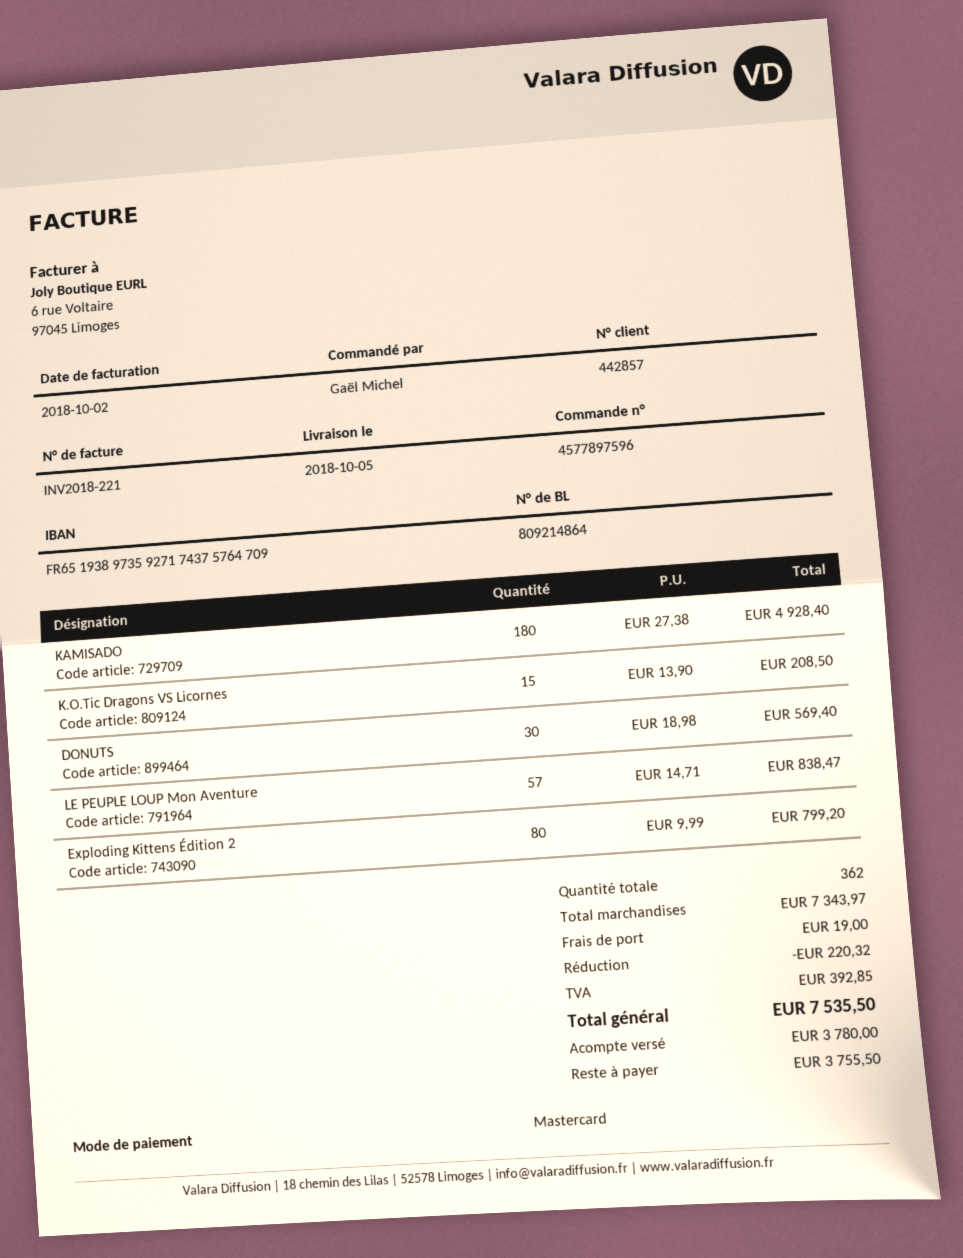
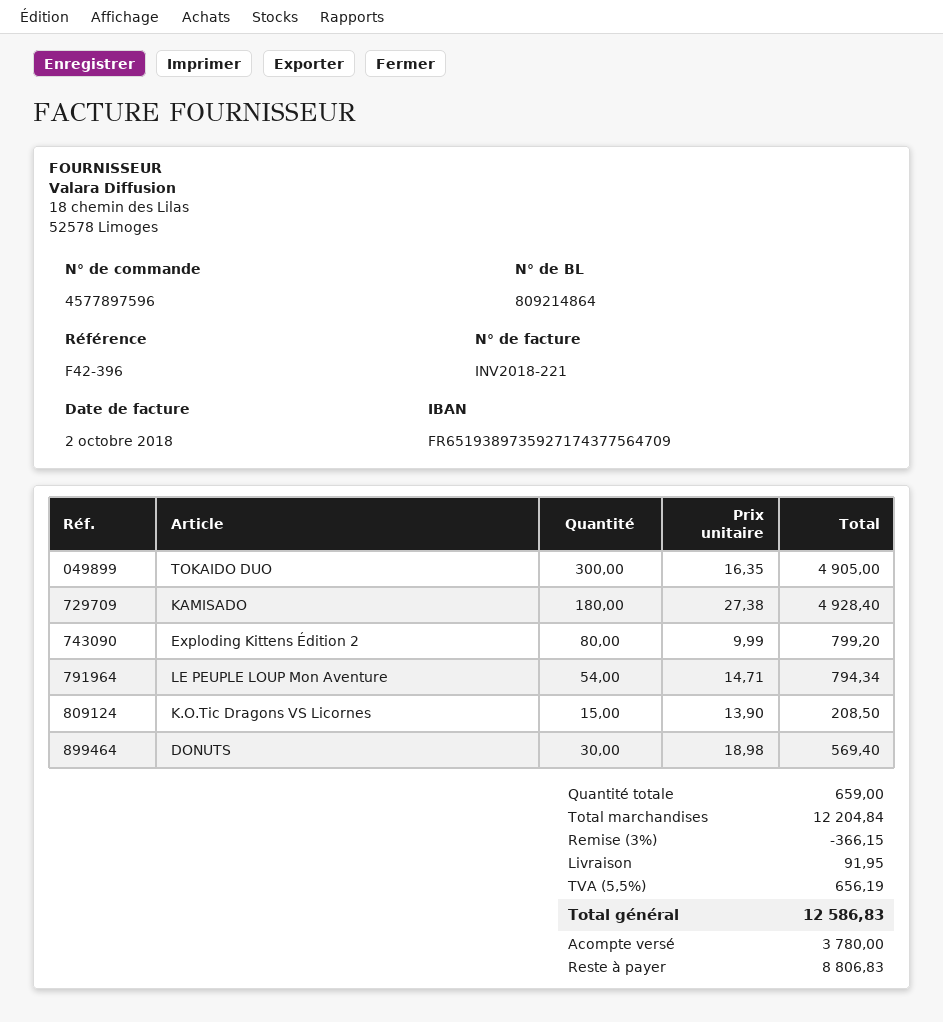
bank account: FR6519389735927174375764709 -> FR6519389735927174377564709
LE PEUPLE LOUP Mon Aventure: 57 x 14.71 = 838.47 -> 54 x 14.71 = 794.34
TOKAIDO DUO: none -> 300 x 16.35 = 4905.00
total quantity: 362 -> 659
subtotal: 7343.97 -> 12204.84
discount: 220.32 -> 366.15
shipping: 19.00 -> 91.95
tax: 392.85 -> 656.19
total: 7535.50 -> 12586.83
balance: 3755.50 -> 8806.83

